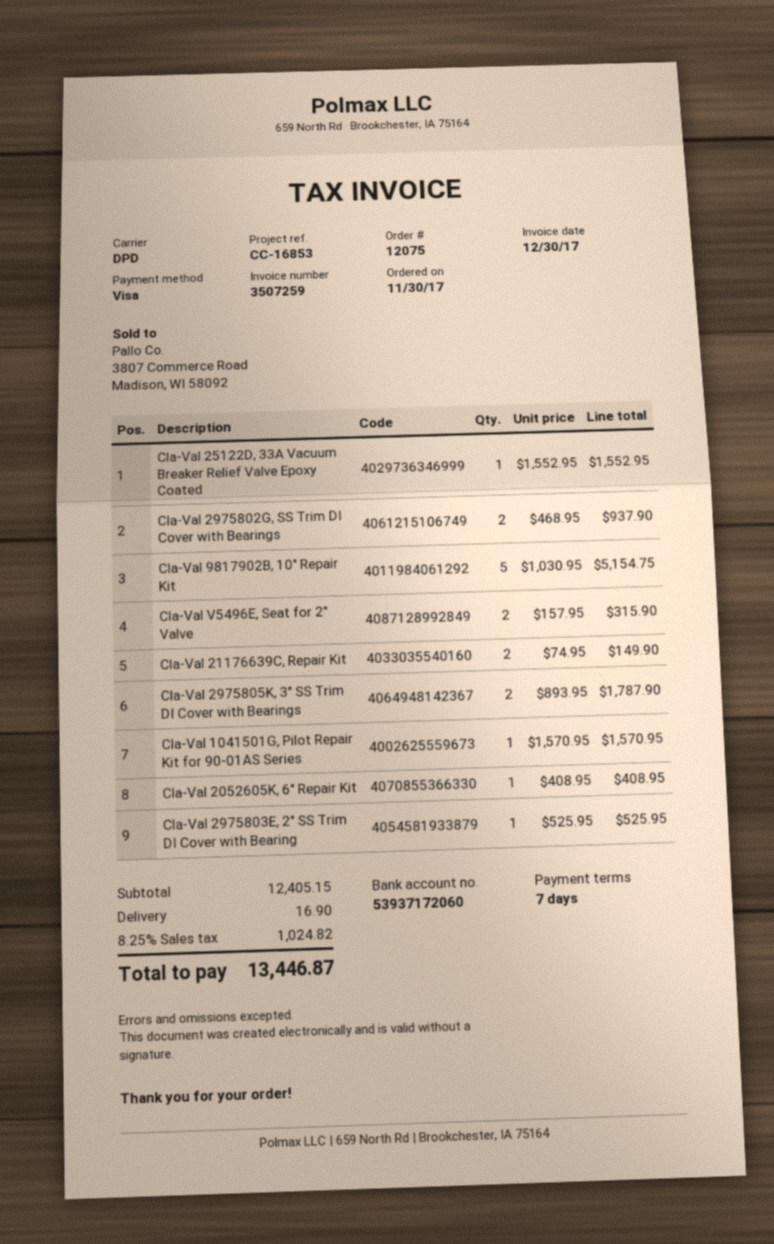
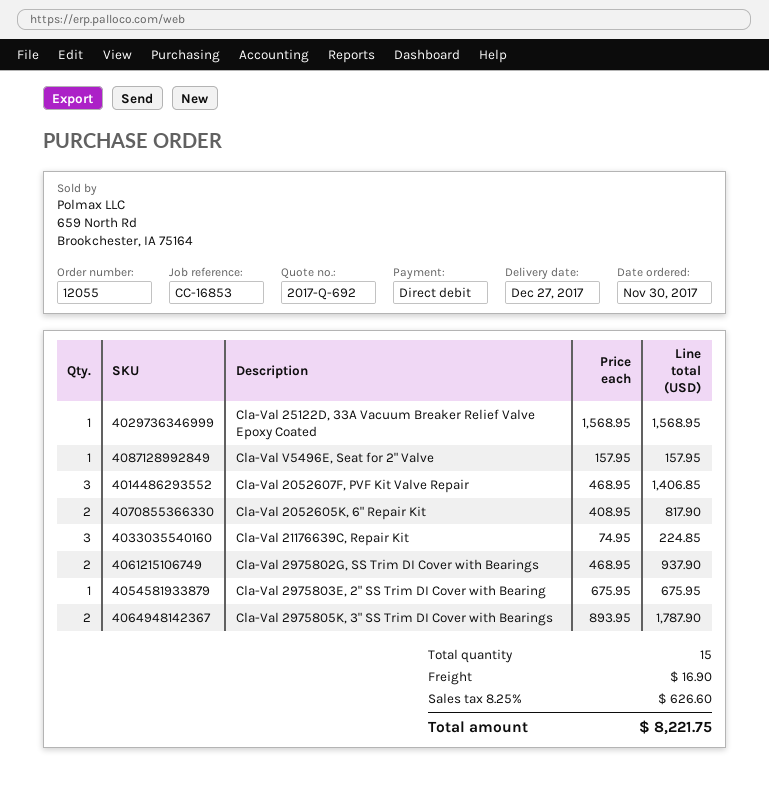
order number: 12075 -> 12055
payment method: Visa -> direct debit
Cla-Val 25122D, 33A Vacuum Breaker Relief Valve Epoxy Coated: 1 x 1552.95 = 1552.95 -> 1 x 1568.95 = 1568.95
Cla-Val 9817902B, 10" Repair Kit: 5 x 1030.95 = 5154.75 -> none
Cla-Val V5496E, Seat for 2" Valve: 2 x 157.95 = 315.90 -> 1 x 157.95 = 157.95
Cla-Val 21176639C, Repair Kit: 2 x 74.95 = 149.90 -> 3 x 74.95 = 224.85
Cla-Val 1041501G, Pilot Repair Kit for 90-01AS Series: 1 x 1570.95 = 1570.95 -> none
Cla-Val 2052605K, 6" Repair Kit: 1 x 408.95 = 408.95 -> 2 x 408.95 = 817.90
Cla-Val 2975803E, 2" SS Trim DI Cover with Bearing: 1 x 525.95 = 525.95 -> 1 x 675.95 = 675.95
Cla-Val 2052607F, PVF Kit Valve Repair: none -> 3 x 468.95 = 1406.85
tax: 8.25% = 1024.82 -> 8.25% = 626.60
total: 13446.87 -> 8221.75

